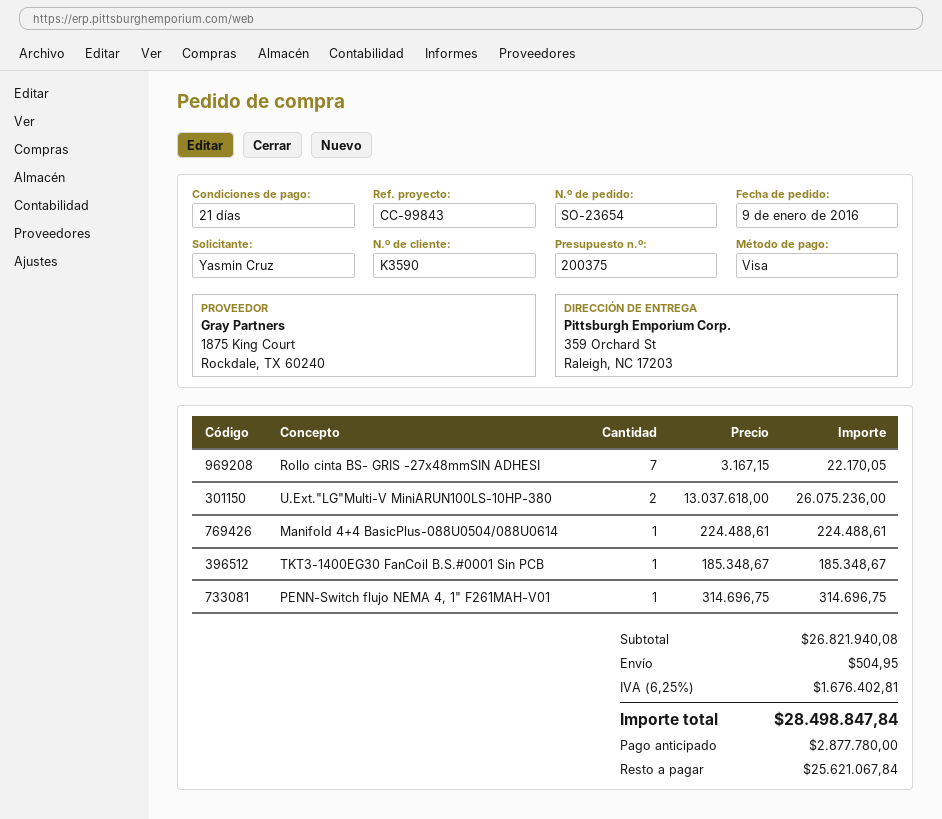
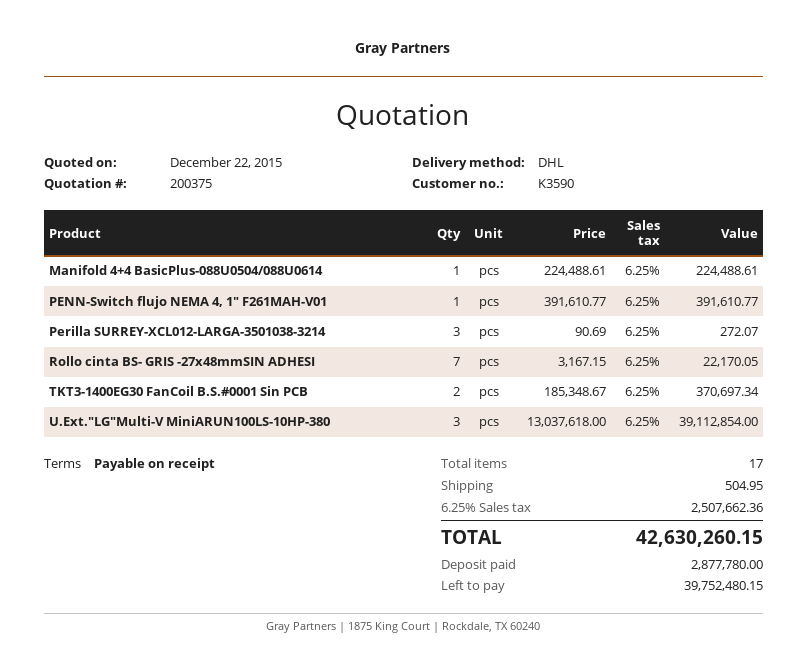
payment terms: 21 days -> on receipt
U.Ext."LG"Multi-V MiniARUN100LS-10HP-380: 2 x 13037618.00 = 26075236.00 -> 3 x 13037618.00 = 39112854.00
TKT3-1400EG30 FanCoil B.S.#0001 Sin PCB: 1 x 185348.67 = 185348.67 -> 2 x 185348.67 = 370697.34
PENN-Switch flujo NEMA 4, 1" F261MAH-V01: 1 x 314696.75 = 314696.75 -> 1 x 391610.77 = 391610.77
Perilla SURREY-XCL012-LARGA-3501038-3214: none -> 3 x 90.69 = 272.07
tax: 6.25% = 1676402.81 -> 6.25% = 2507662.36
total: 28498847.84 -> 42630260.15
balance: 25621067.84 -> 39752480.15

